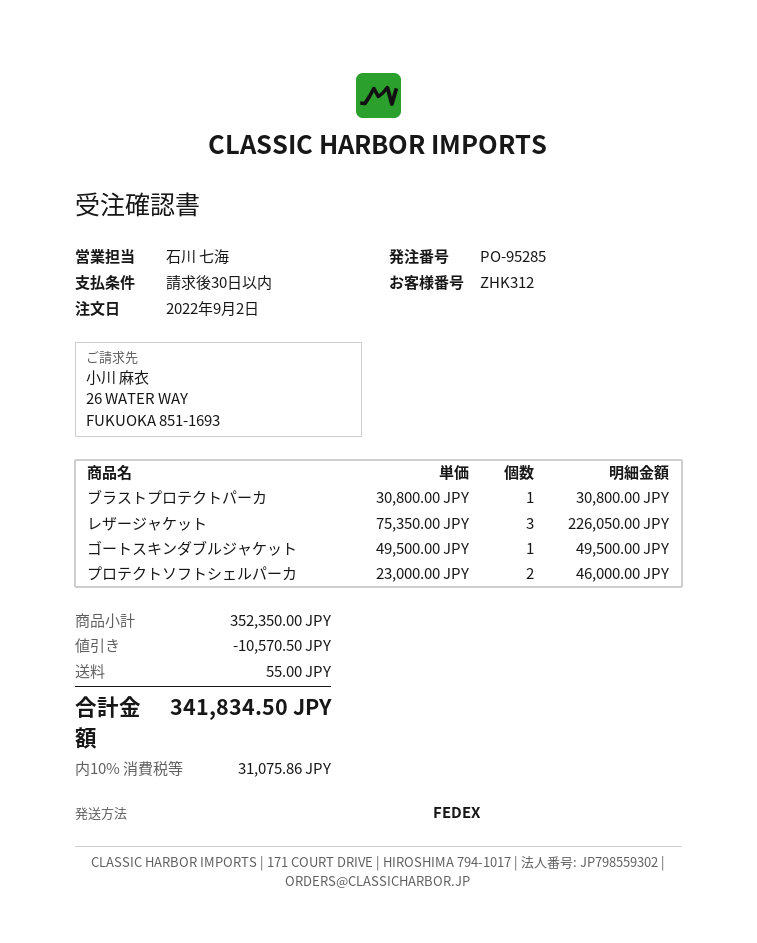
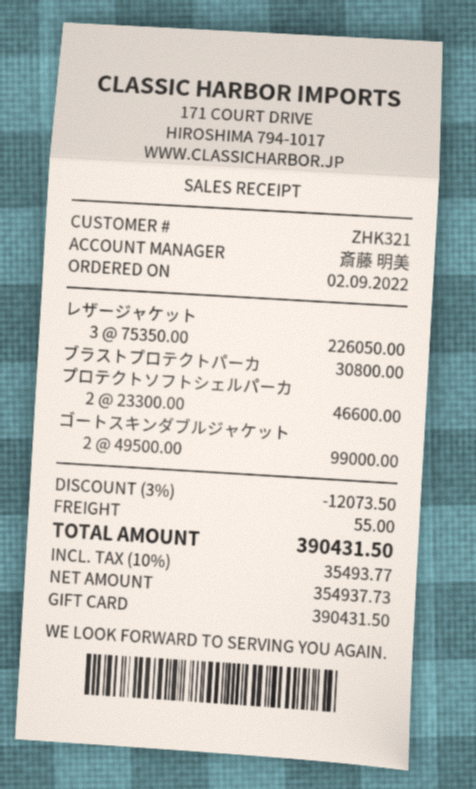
customer number: ZHK312 -> ZHK321
sales rep: 石川 七海 -> 斎藤 明美
ゴートスキンダブルジャケット: 1 x 49500.00 = 49500.00 -> 2 x 49500.00 = 99000.00
プロテクトソフトシェルパーカ: 2 x 23000.00 = 46000.00 -> 2 x 23300.00 = 46600.00
discount: 10570.50 -> 12073.50
tax: 10% = 31075.86 -> 10% = 35493.77
total: 341834.50 -> 390431.50

